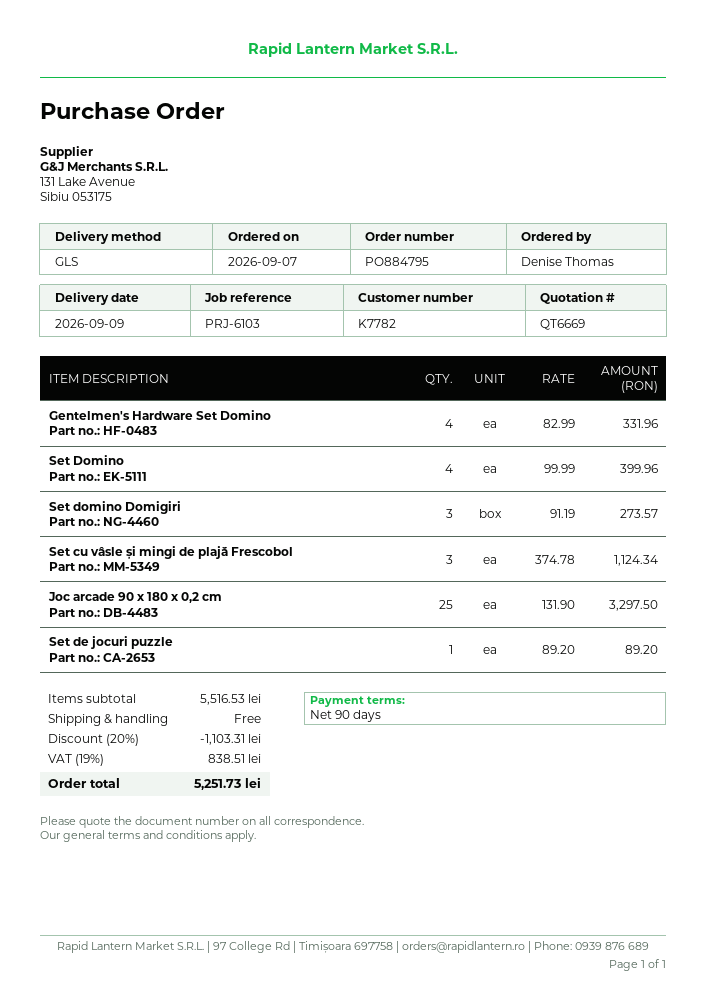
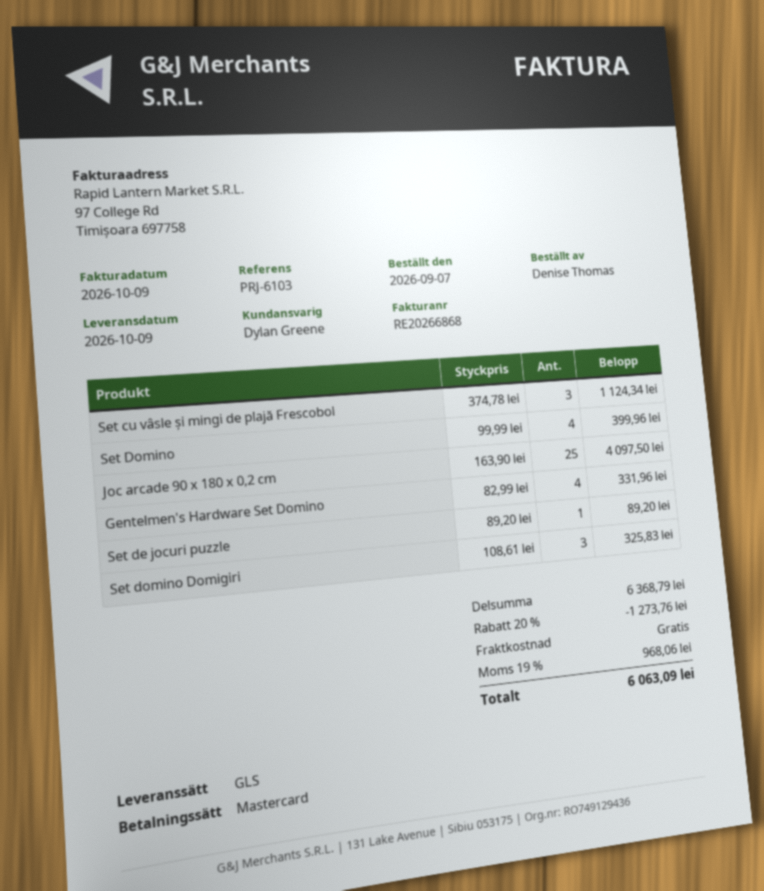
delivery date: 2026-09-09 -> 2026-10-09
Set domino Domigiri: 3 x 91.19 = 273.57 -> 3 x 108.61 = 325.83
Joc arcade 90 x 180 x 0,2 cm: 25 x 131.90 = 3297.50 -> 25 x 163.90 = 4097.50
subtotal: 5516.53 -> 6368.79
discount: 20% = 1103.31 -> 20% = 1273.76
tax: 19% = 838.51 -> 19% = 968.06
total: 5251.73 -> 6063.09

